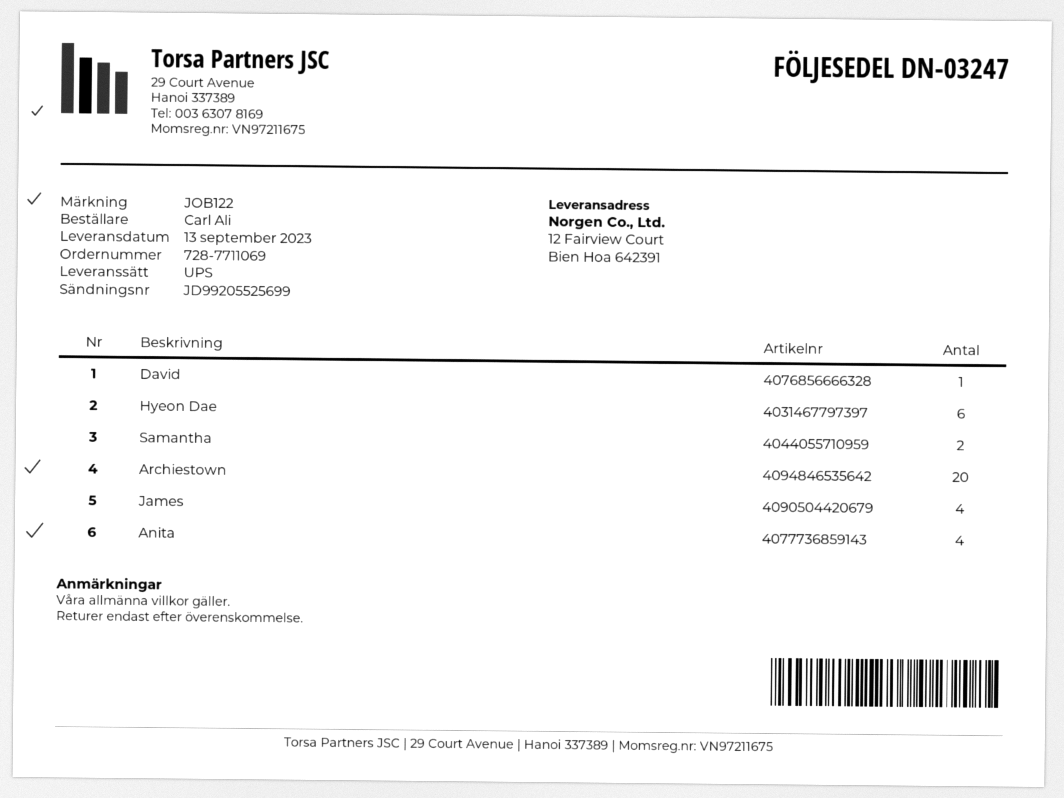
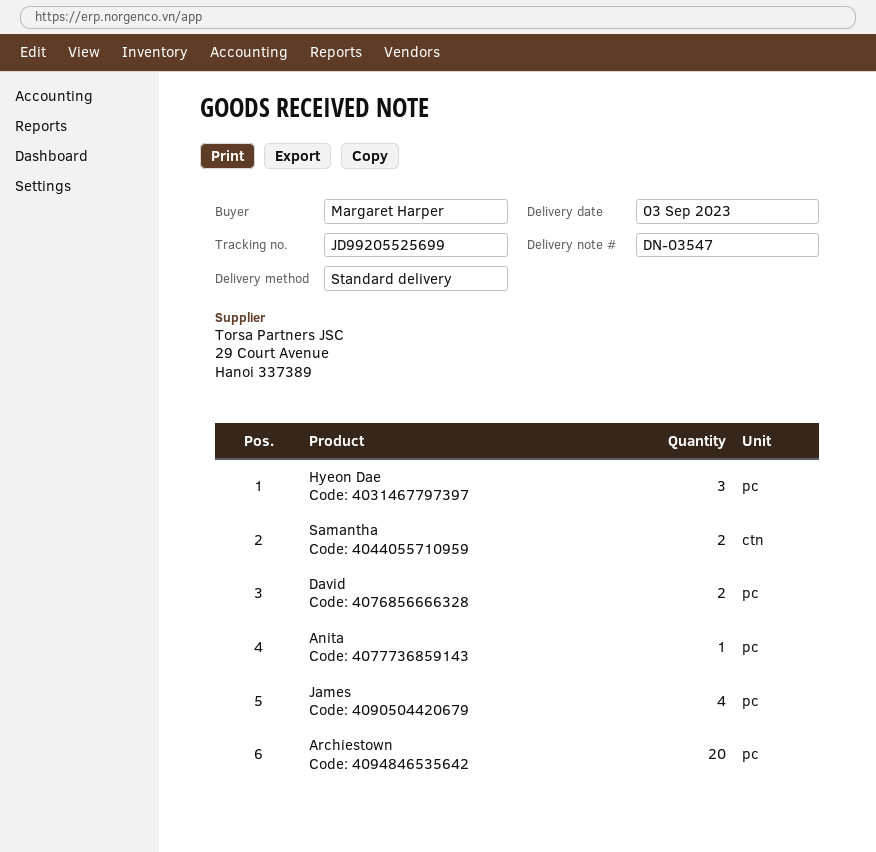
delivery note number: DN-03247 -> DN-03547
delivery date: 2023-09-13 -> 2023-09-03
ordered by: Carl Ali -> Margaret Harper
shipping method: UPS -> standard
David: 1 -> 2
Hyeon Dae: 6 -> 3
Anita: 4 -> 1

